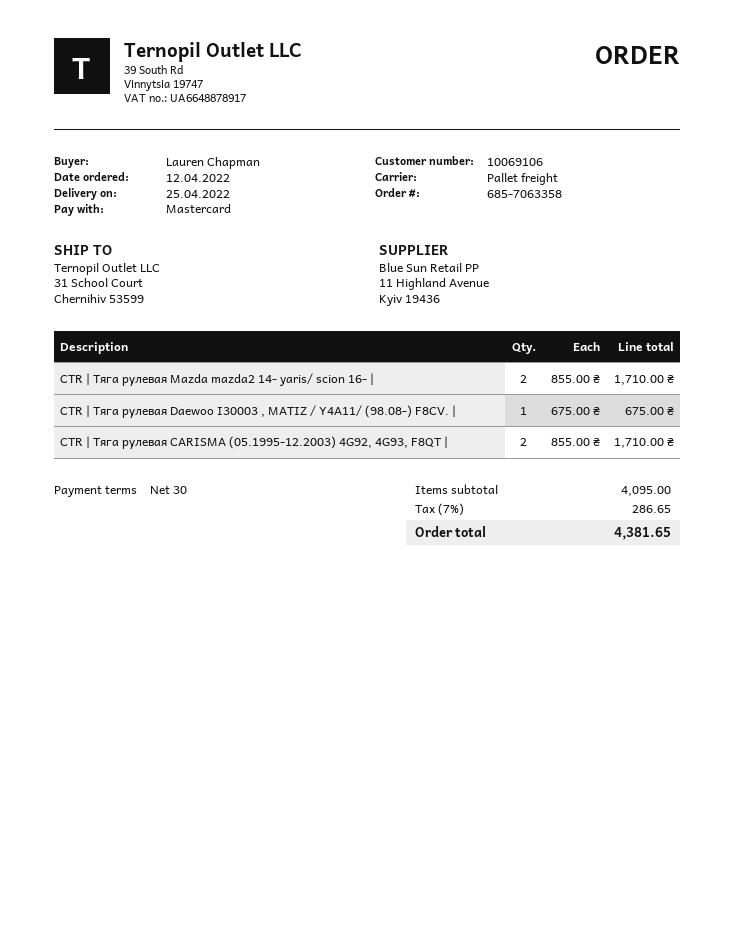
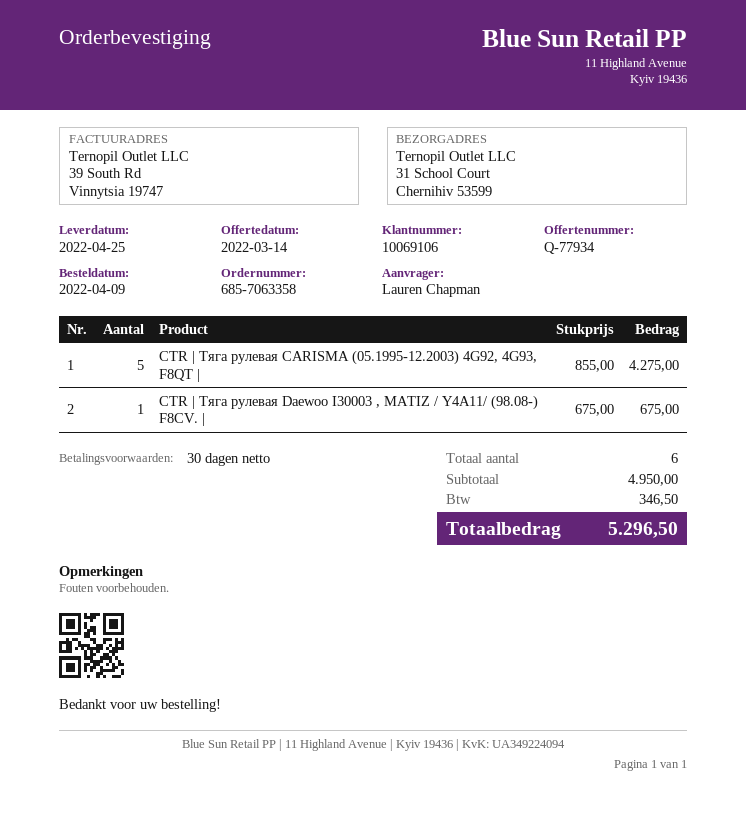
order date: 2022-04-12 -> 2022-04-09
CTR | Тяга рулевая Mazda mazda2 14- yaris/ scion 16- |: 2 x 855.00 = 1710.00 -> none
CTR | Тяга рулевая CARISMA (05.1995-12.2003) 4G92, 4G93, F8QT |: 2 x 855.00 = 1710.00 -> 5 x 855.00 = 4275.00
subtotal: 4095.00 -> 4950.00
tax: 286.65 -> 346.50
total: 4381.65 -> 5296.50

